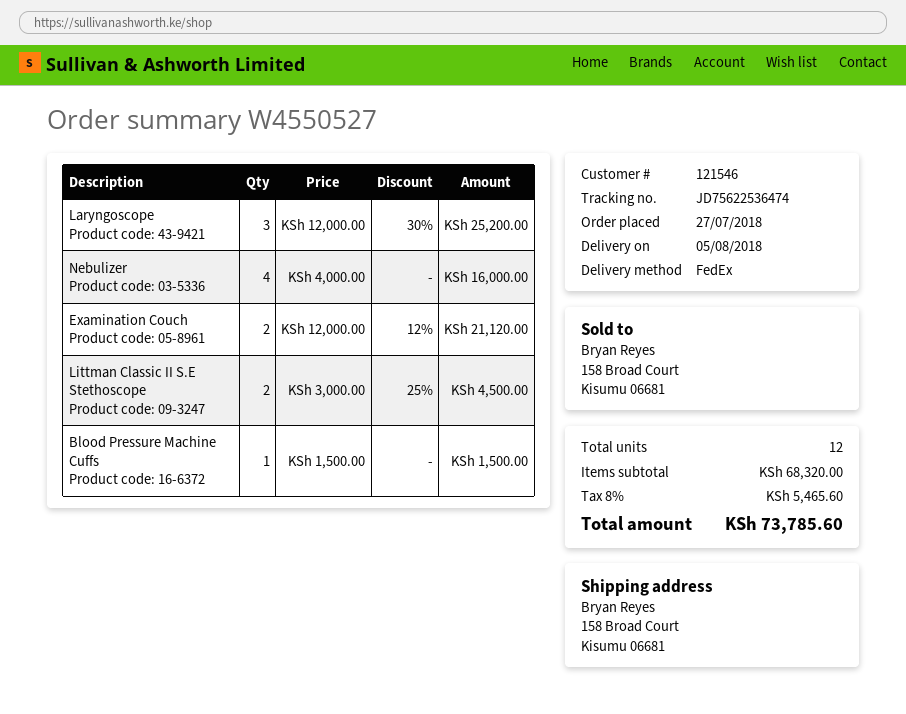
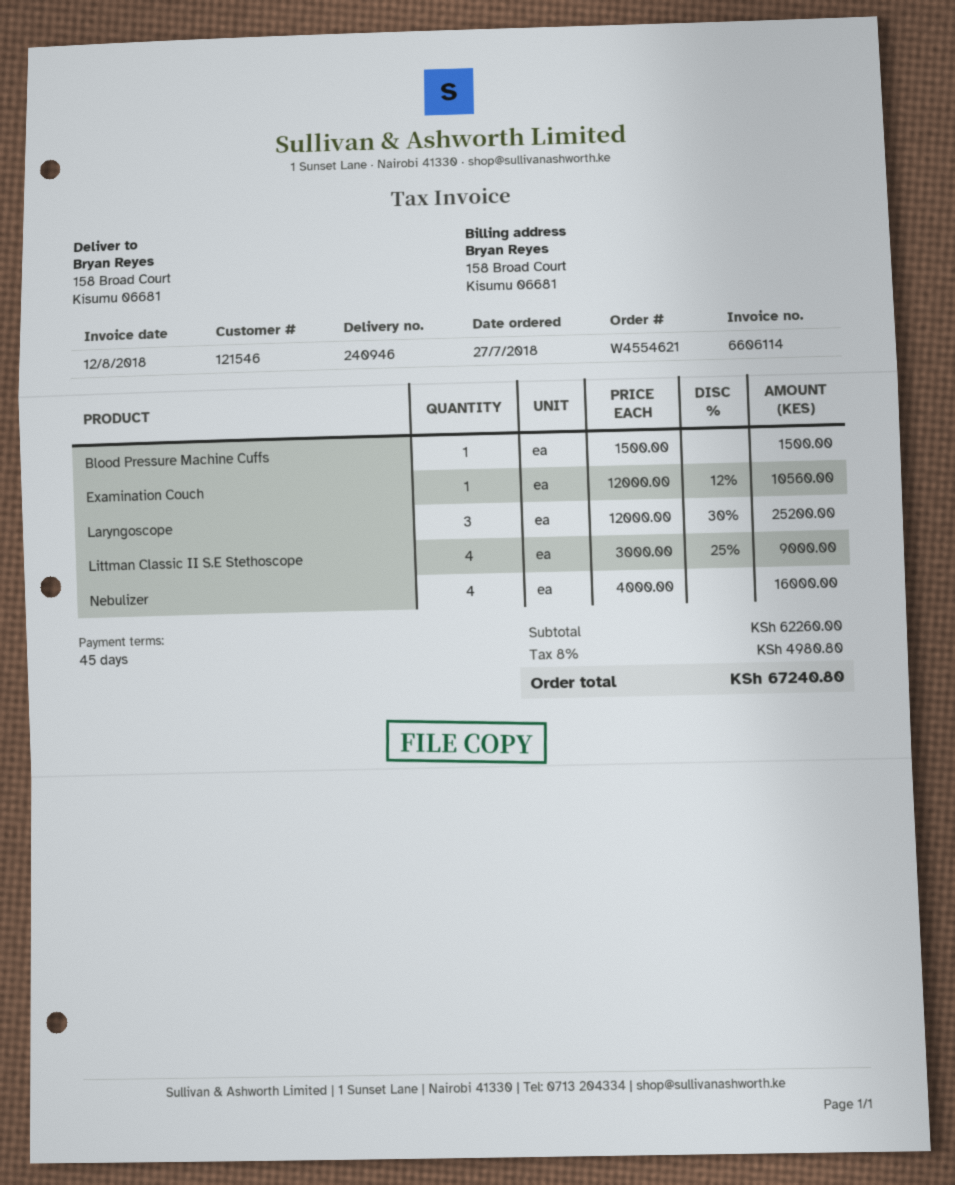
order number: W4550527 -> W4554621
Examination Couch: 2 x 12000.00 - 12% = 21120.00 -> 1 x 12000.00 - 12% = 10560.00
Littman Classic II S.E Stethoscope: 2 x 3000.00 - 25% = 4500.00 -> 4 x 3000.00 - 25% = 9000.00
subtotal: 68320.00 -> 62260.00
tax: 8% = 5465.60 -> 8% = 4980.80
total: 73785.60 -> 67240.80

